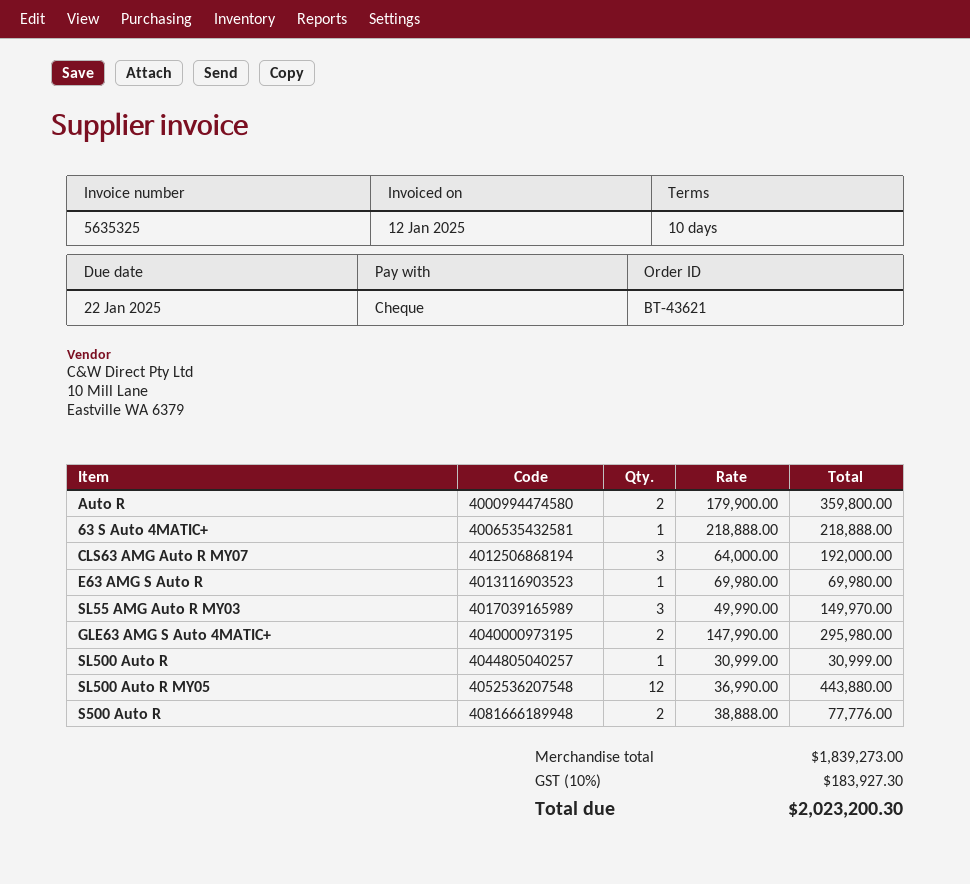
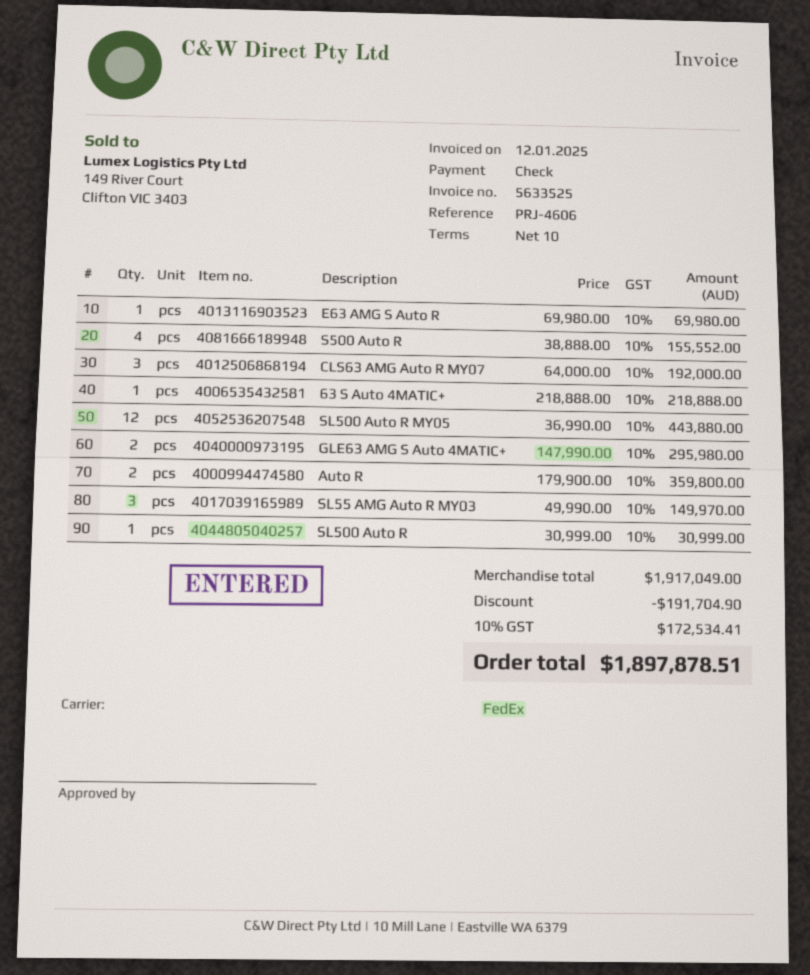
invoice number: 5635325 -> 5633525
S500 Auto R: 2 x 38888.00 = 77776.00 -> 4 x 38888.00 = 155552.00
subtotal: 1839273.00 -> 1917049.00
discount: none -> 191704.90
tax: 10% = 183927.30 -> 10% = 172534.41
total: 2023200.30 -> 1897878.51

